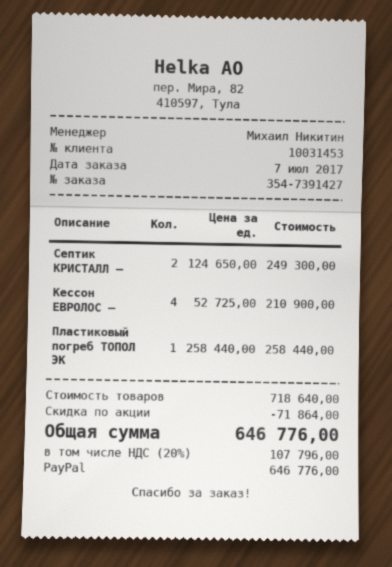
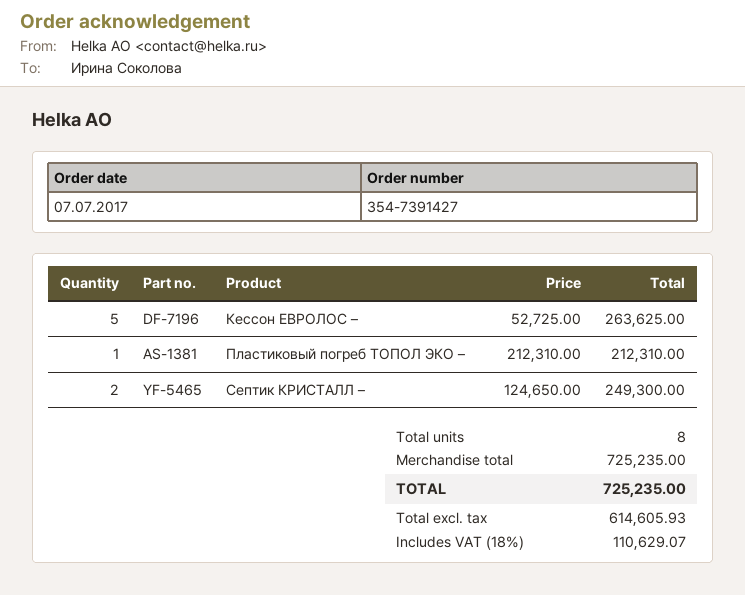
Кессон ЕВРОЛОС –: 4 x 52725.00 = 210900.00 -> 5 x 52725.00 = 263625.00
Пластиковый погреб ТОПОЛ ЭК: 1 x 258440.00 = 258440.00 -> 1 x 212310.00 = 212310.00
subtotal: 718640.00 -> 725235.00
discount: 71864.00 -> none
tax: 20% = 107796.00 -> 18% = 110629.07
total: 646776.00 -> 725235.00

